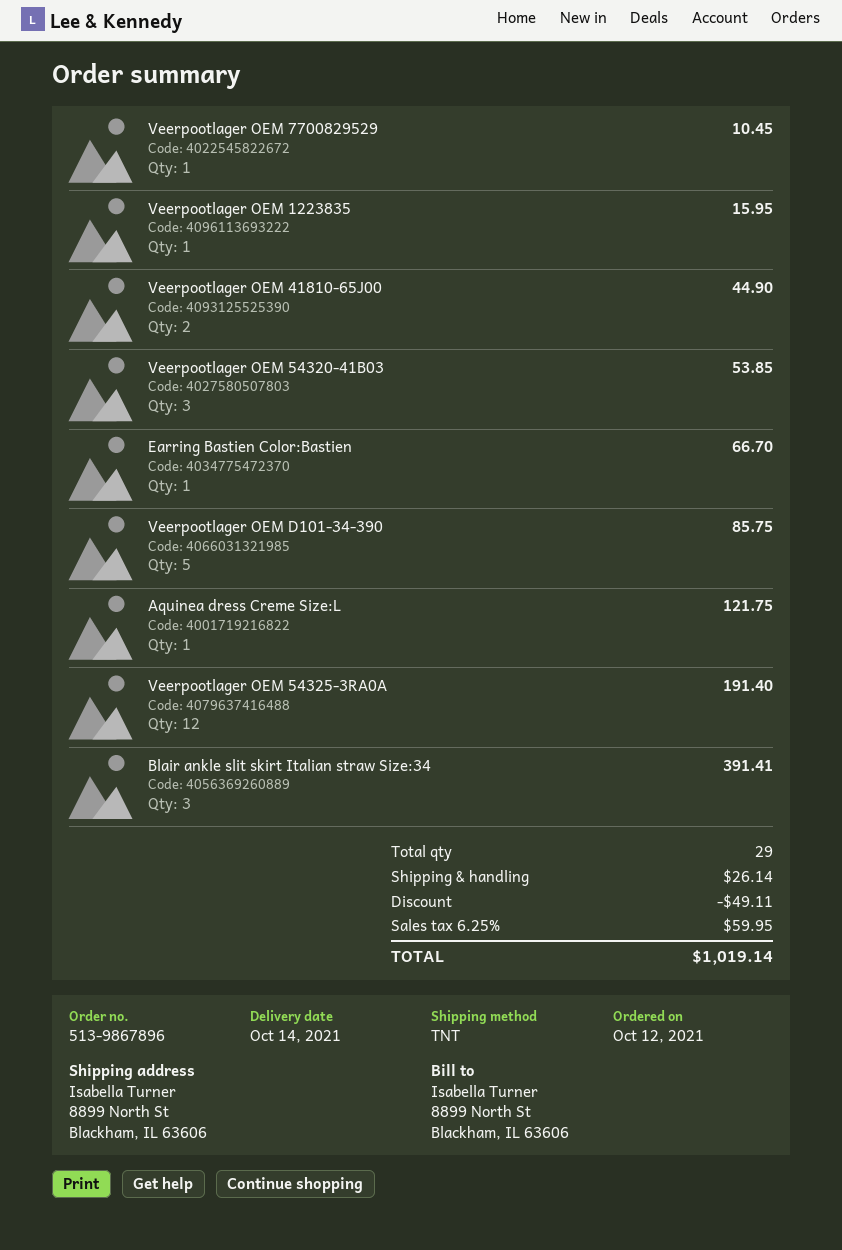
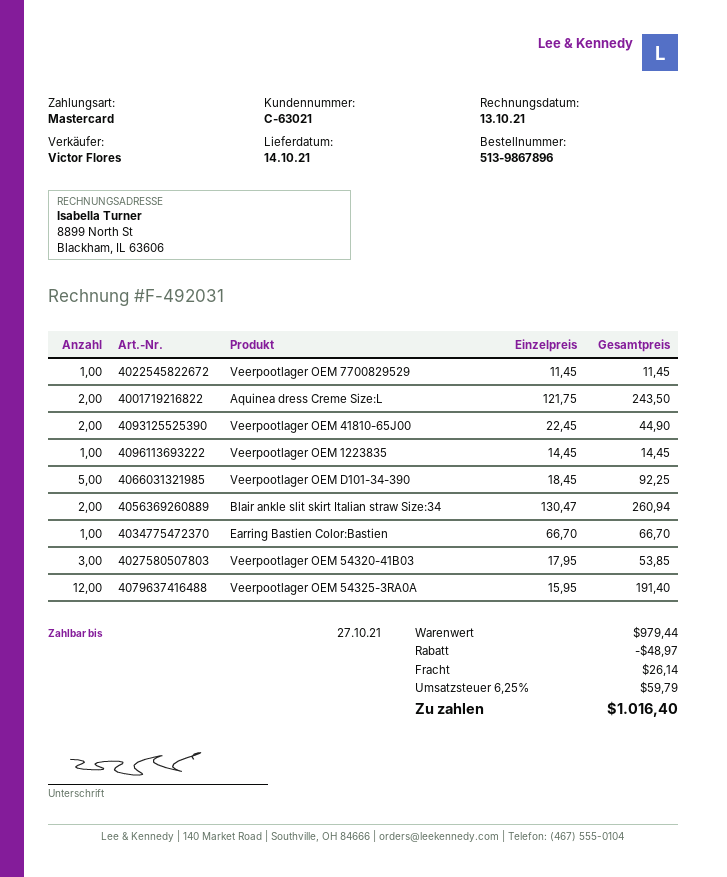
Veerpootlager OEM 7700829529: 1 for 10.45 -> 1 for 11.45
Veerpootlager OEM 1223835: 1 for 15.95 -> 1 for 14.45
Veerpootlager OEM D101-34-390: 5 for 85.75 -> 5 for 92.25
Aquinea dress Creme Size:L: 1 for 121.75 -> 2 for 243.50
Blair ankle slit skirt Italian straw Size:34: 3 for 391.41 -> 2 for 260.94
discount: 49.11 -> 48.97
tax: 6.25% = 59.95 -> 6.25% = 59.79
total: 1019.14 -> 1016.40

